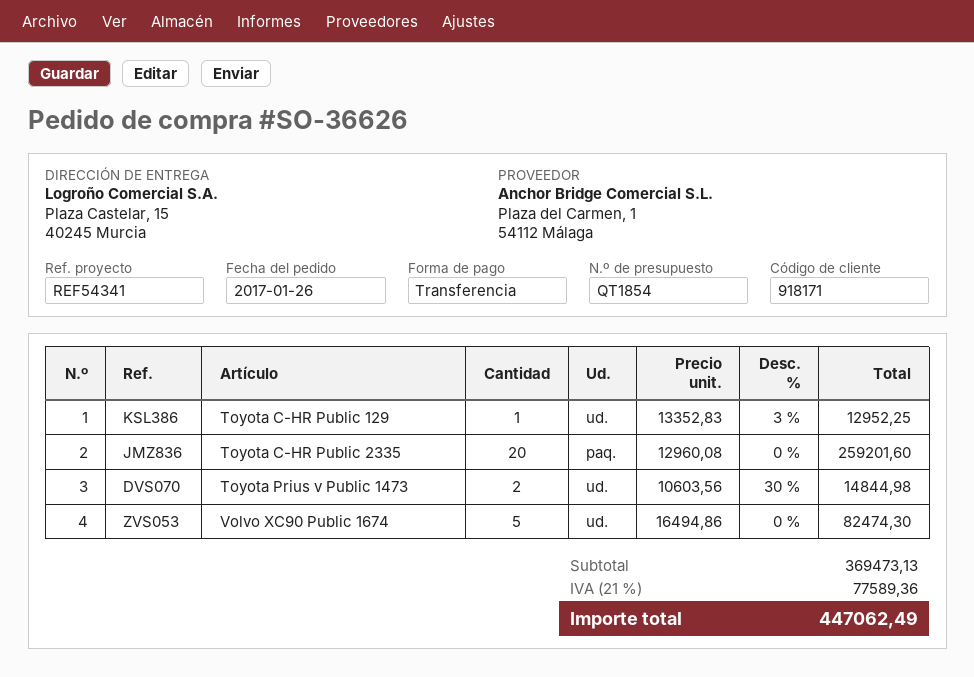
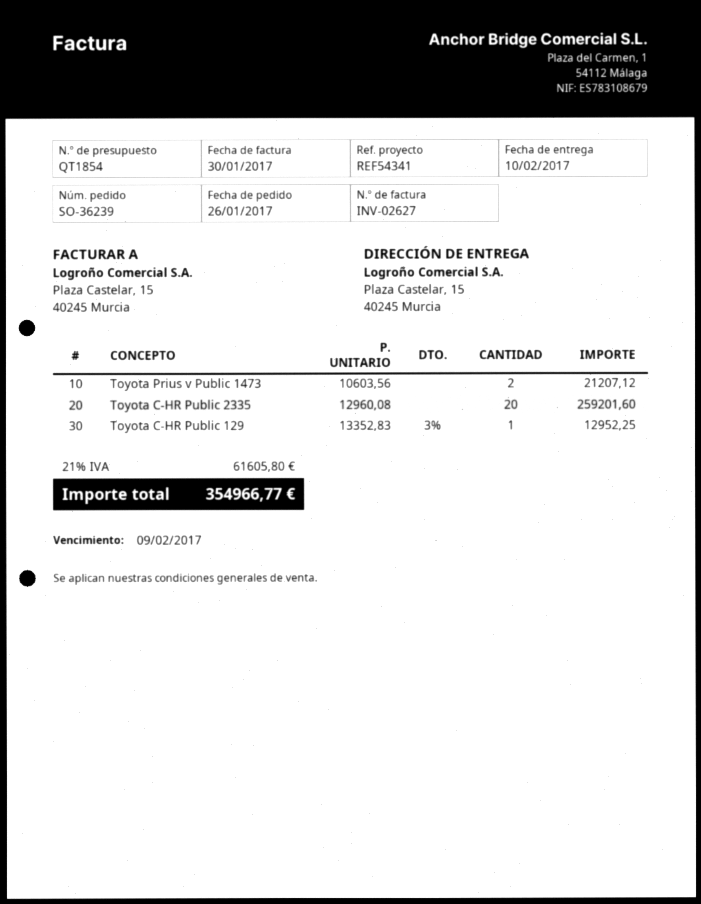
order number: SO-36626 -> SO-36239
Toyota Prius v Public 1473: 2 x 10603.56 - 30% = 14844.98 -> 2 x 10603.56 = 21207.12
Volvo XC90 Public 1674: 5 x 16494.86 = 82474.30 -> none
tax: 21% = 77589.36 -> 21% = 61605.80
total: 447062.49 -> 354966.77

